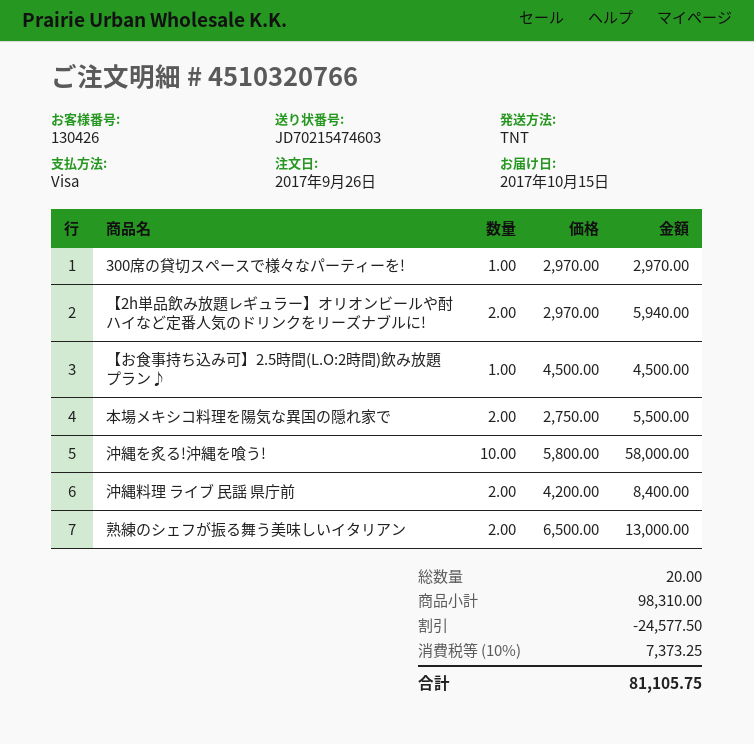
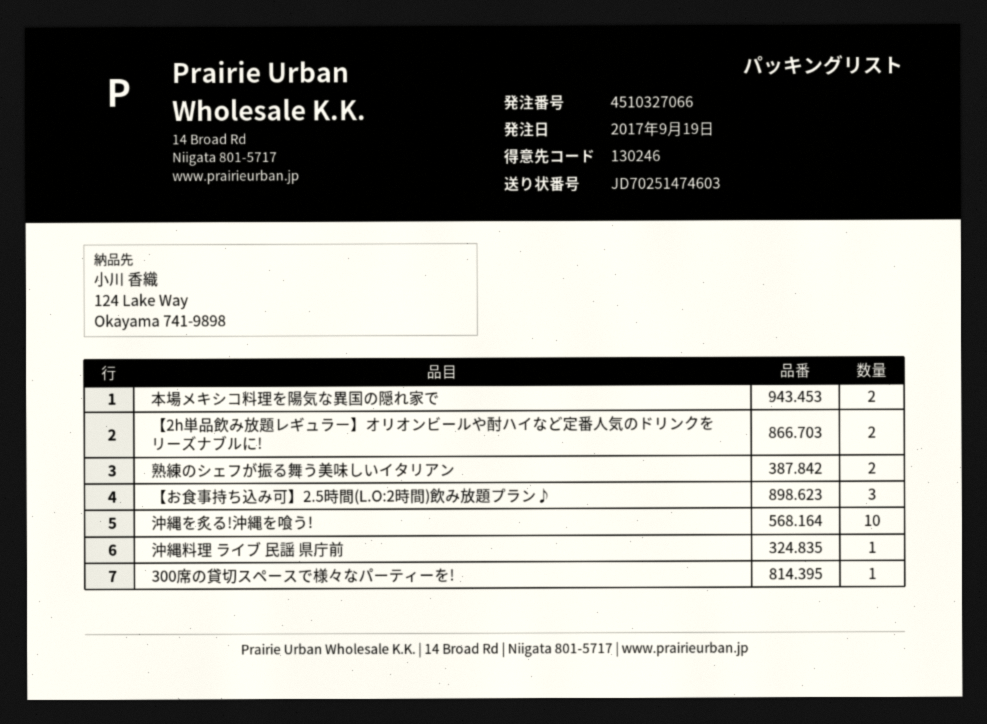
order number: 4510320766 -> 4510327066
order date: 2017-09-26 -> 2017-09-19
customer number: 130426 -> 130246
tracking number: JD70215474603 -> JD70251474603
【お食事持ち込み可】2.5時間(L.O:2時間)飲み放題プラン♪: 1 -> 3
沖縄料理 ライブ 民謡 県庁前: 2 -> 1

